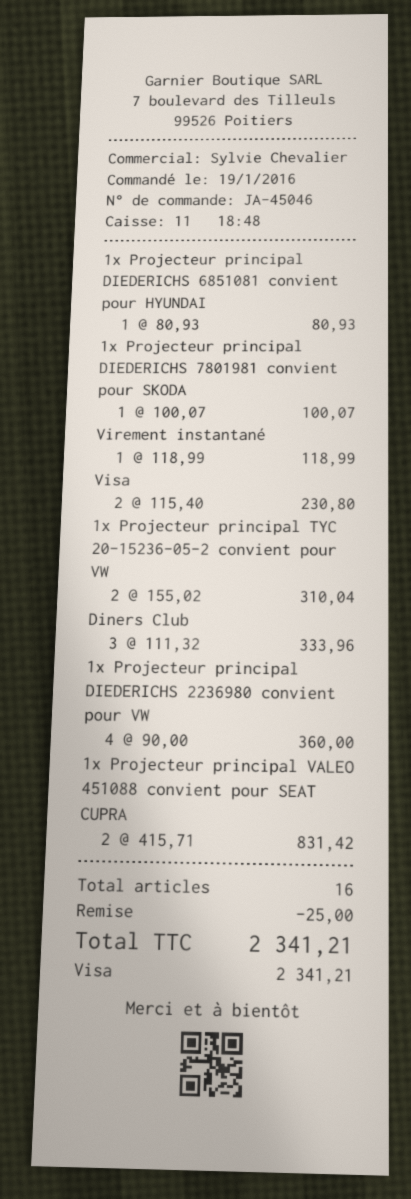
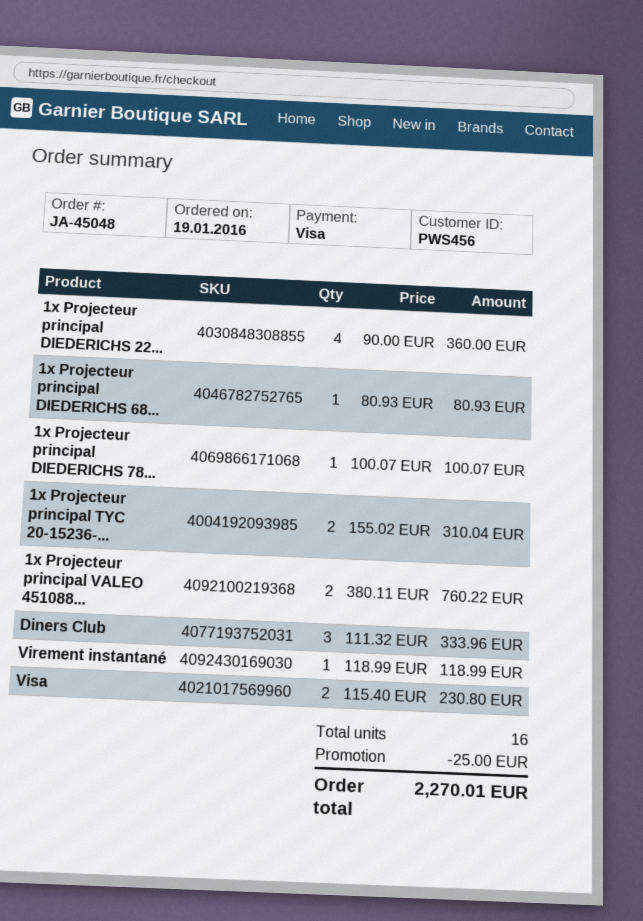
order number: JA-45046 -> JA-45048
1x Projecteur principal VALEO 451088 convient pour SEAT CUPRA: 2 x 415.71 = 831.42 -> 2 x 380.11 = 760.22
total: 2341.21 -> 2270.01

